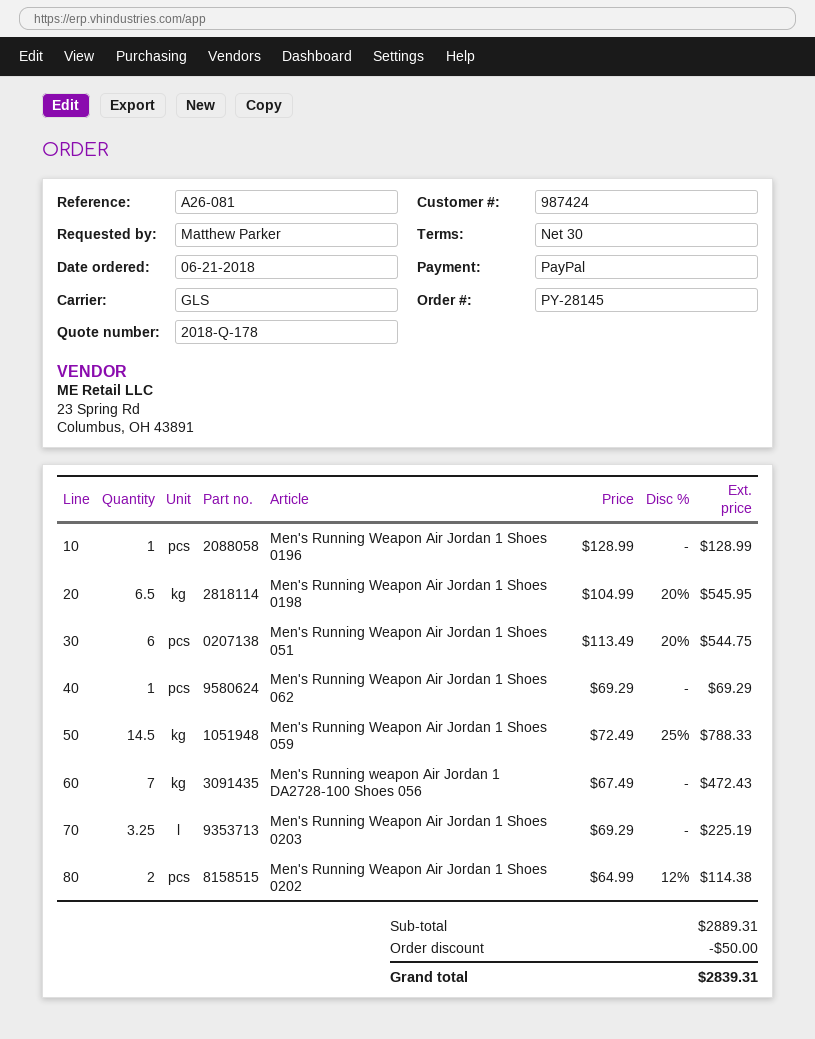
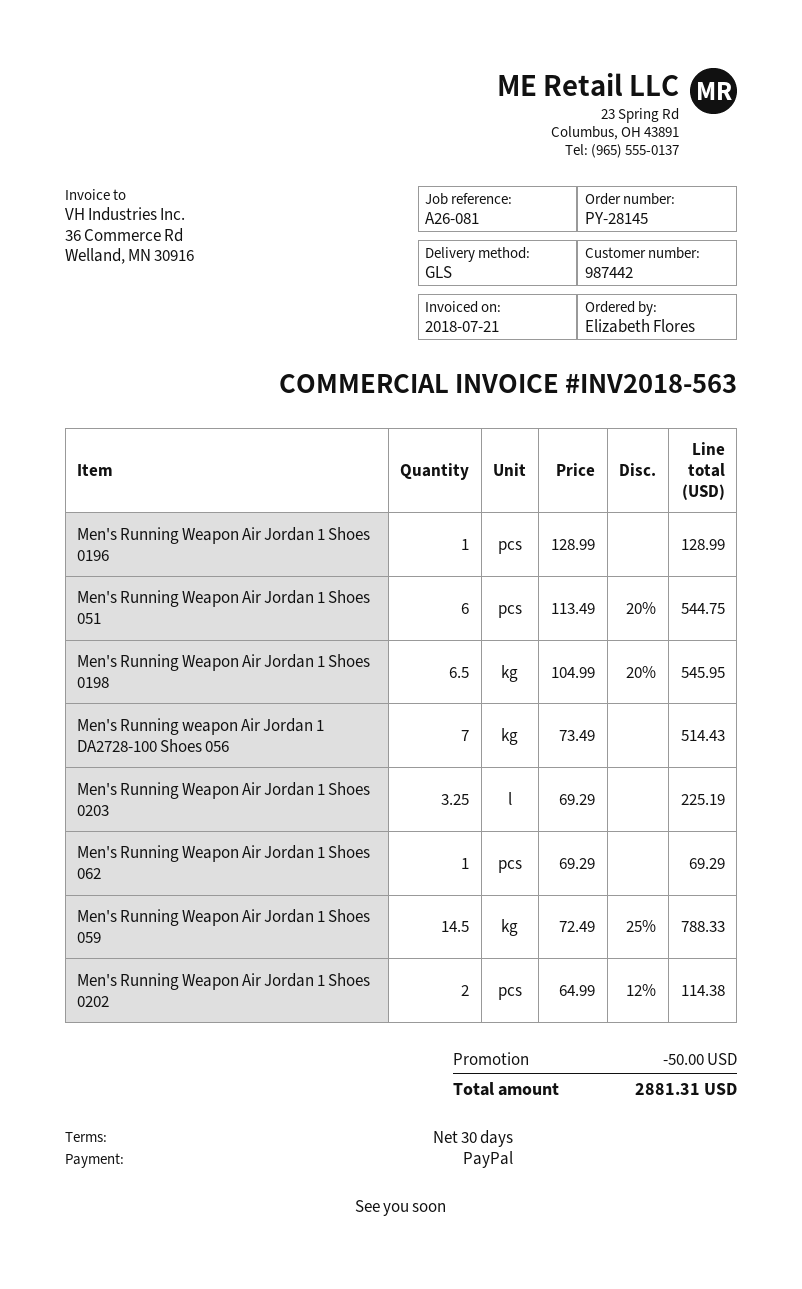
customer number: 987424 -> 987442
ordered by: Matthew Parker -> Elizabeth Flores
Men's Running weapon Air Jordan 1 DA2728-100 Shoes 056: 7 x 67.49 = 472.43 -> 7 x 73.49 = 514.43
total: 2839.31 -> 2881.31

